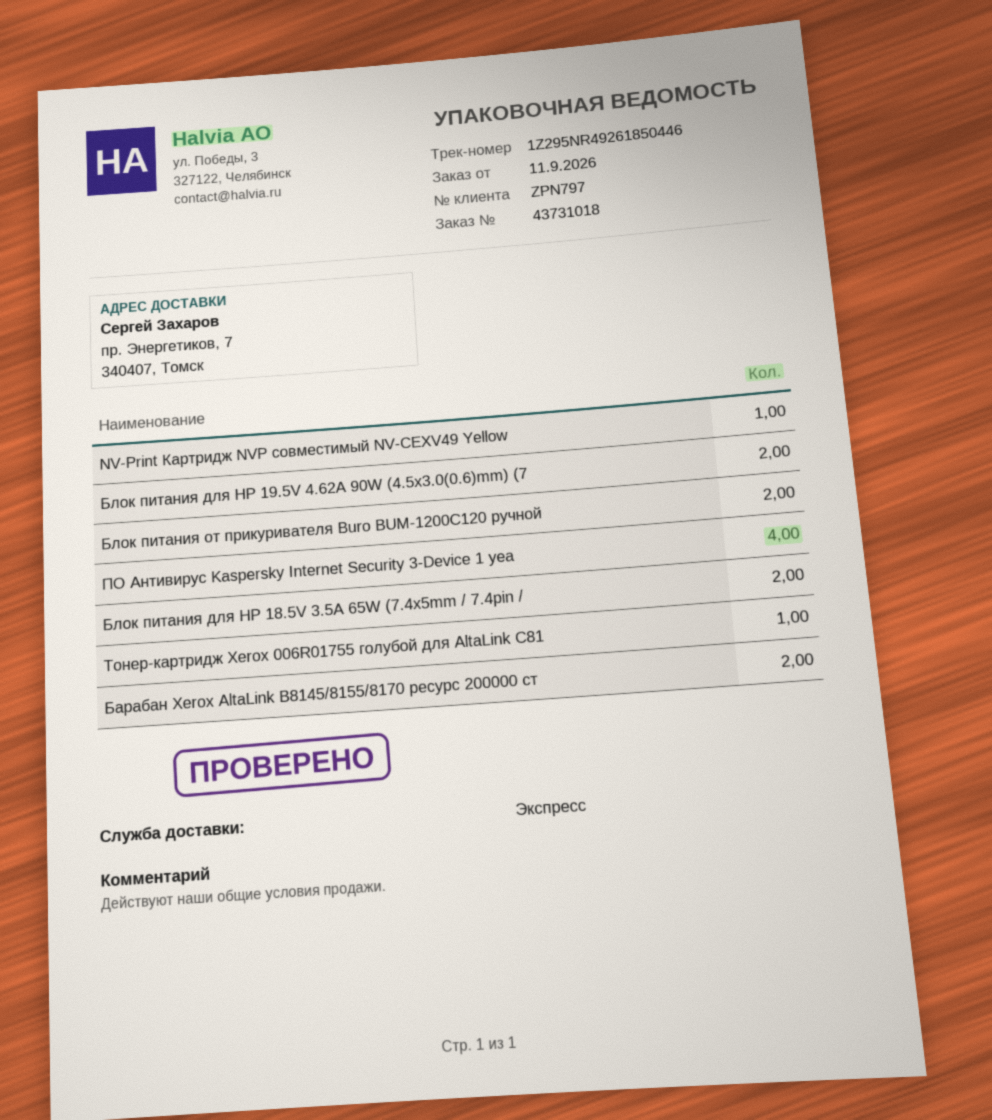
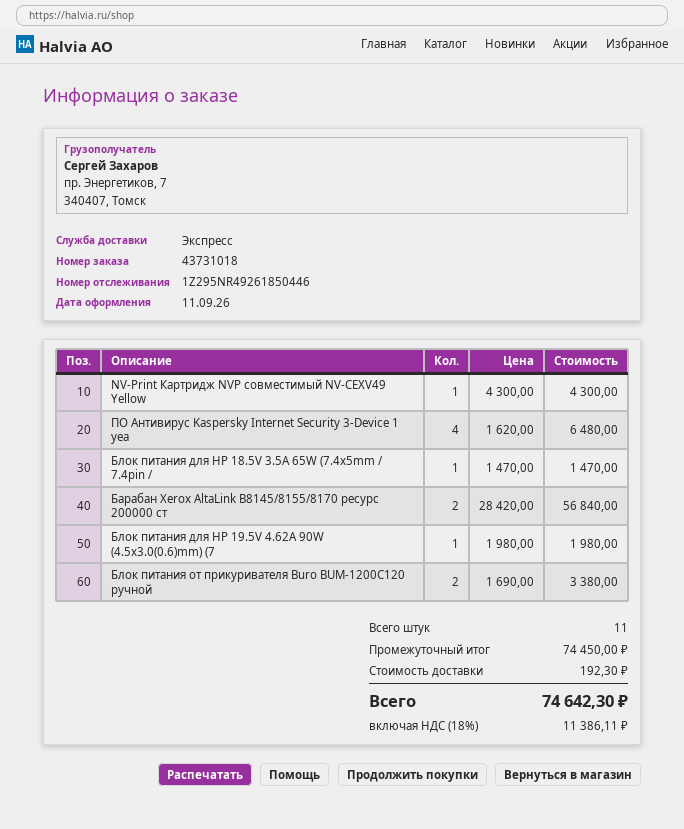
Блок питания для HP 19.5V 4.62A 90W (4.5х3.0(0.6)mm) (7: 2 -> 1
Блок питания для HP 18.5V 3.5A 65W (7.4x5mm / 7.4pin /: 2 -> 1
Тонер-картридж Xerox 006R01755 голубой для AltaLink C81: 1 -> none

